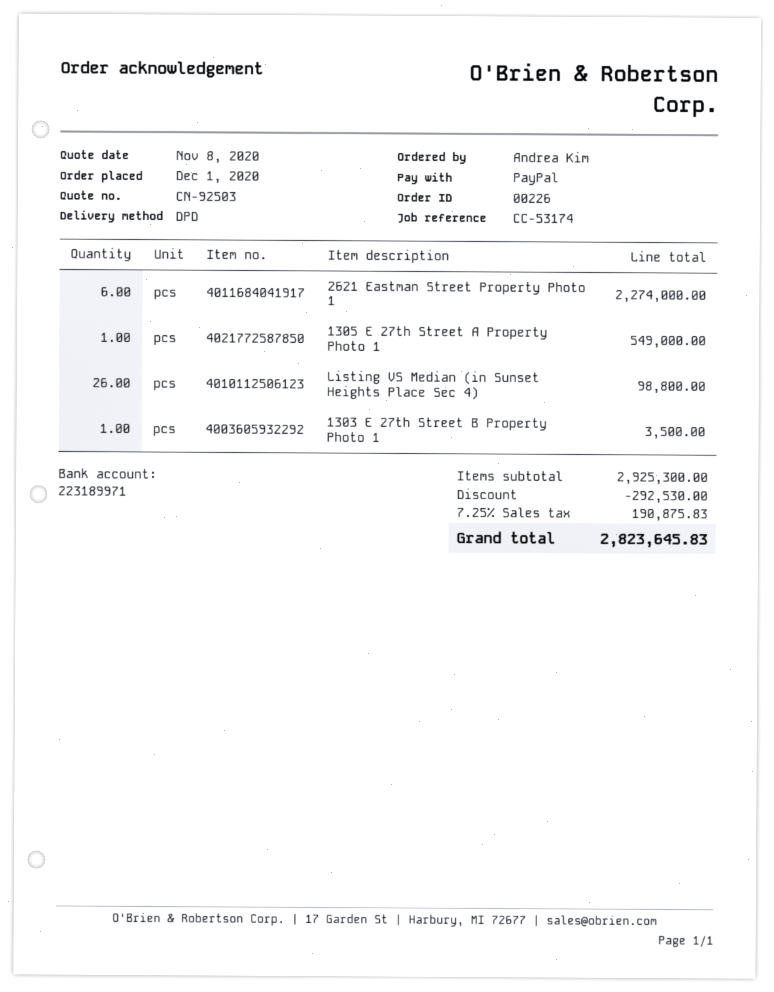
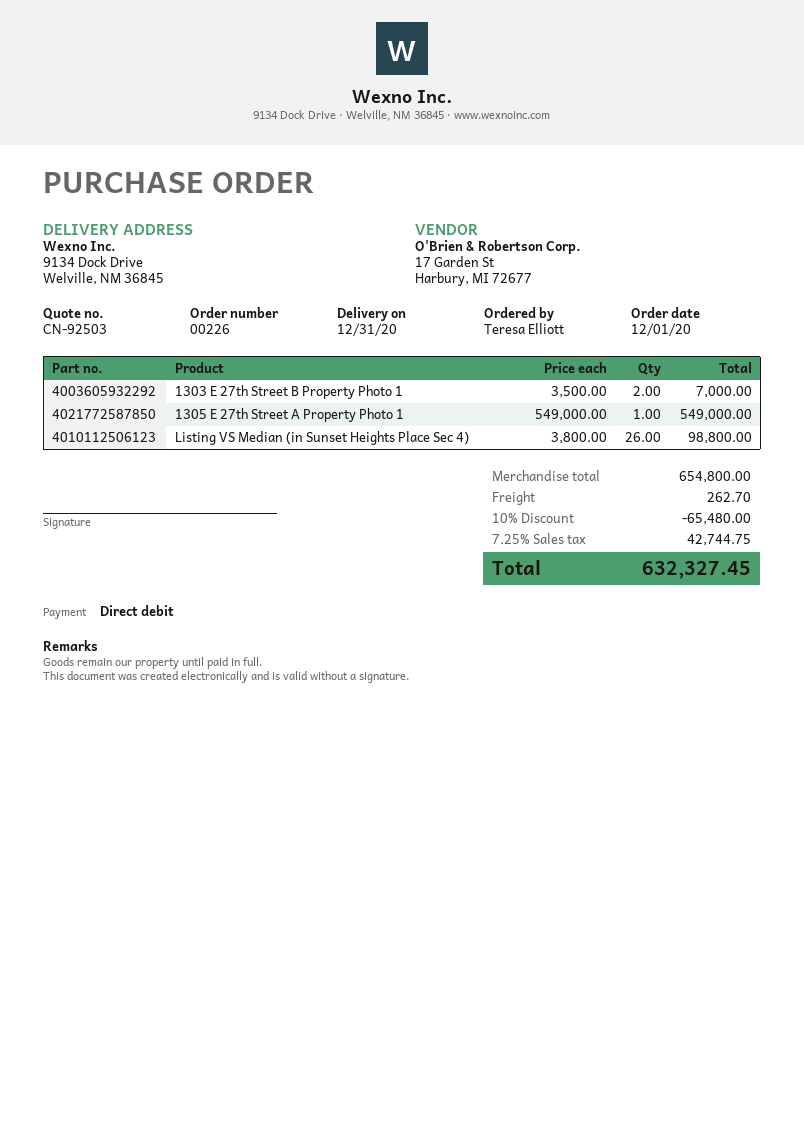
ordered by: Andrea Kim -> Teresa Elliott
payment method: PayPal -> direct debit
2621 Eastman Street Property Photo 1: 6 for 2274000.00 -> none
1303 E 27th Street B Property Photo 1: 1 for 3500.00 -> 2 for 7000.00
subtotal: 2925300.00 -> 654800.00
discount: 292530.00 -> 65480.00
shipping: none -> 262.70
tax: 7.25% = 190875.83 -> 7.25% = 42744.75
total: 2823645.83 -> 632327.45

